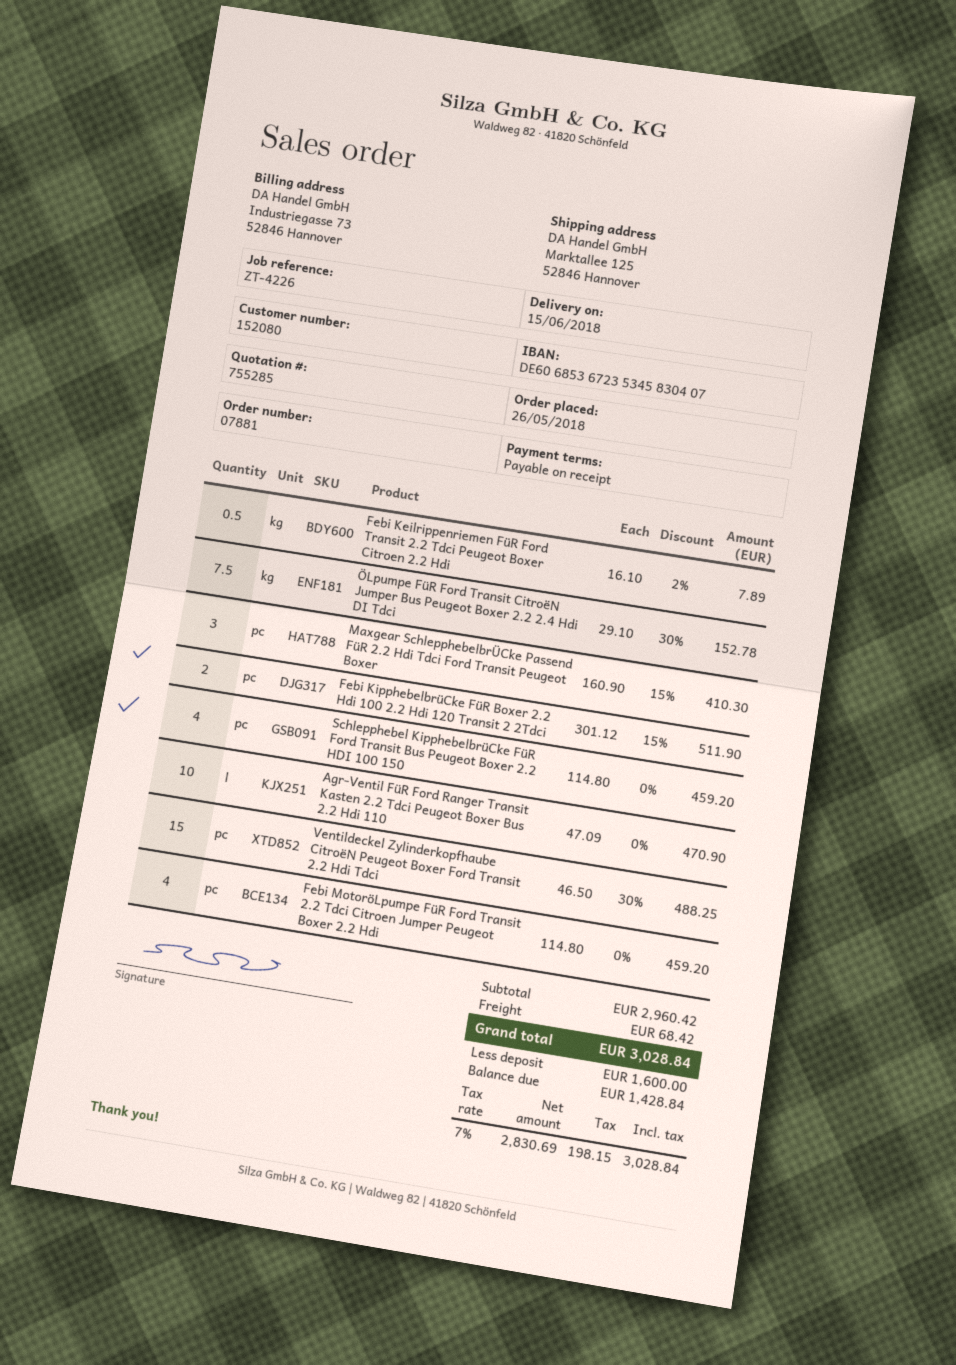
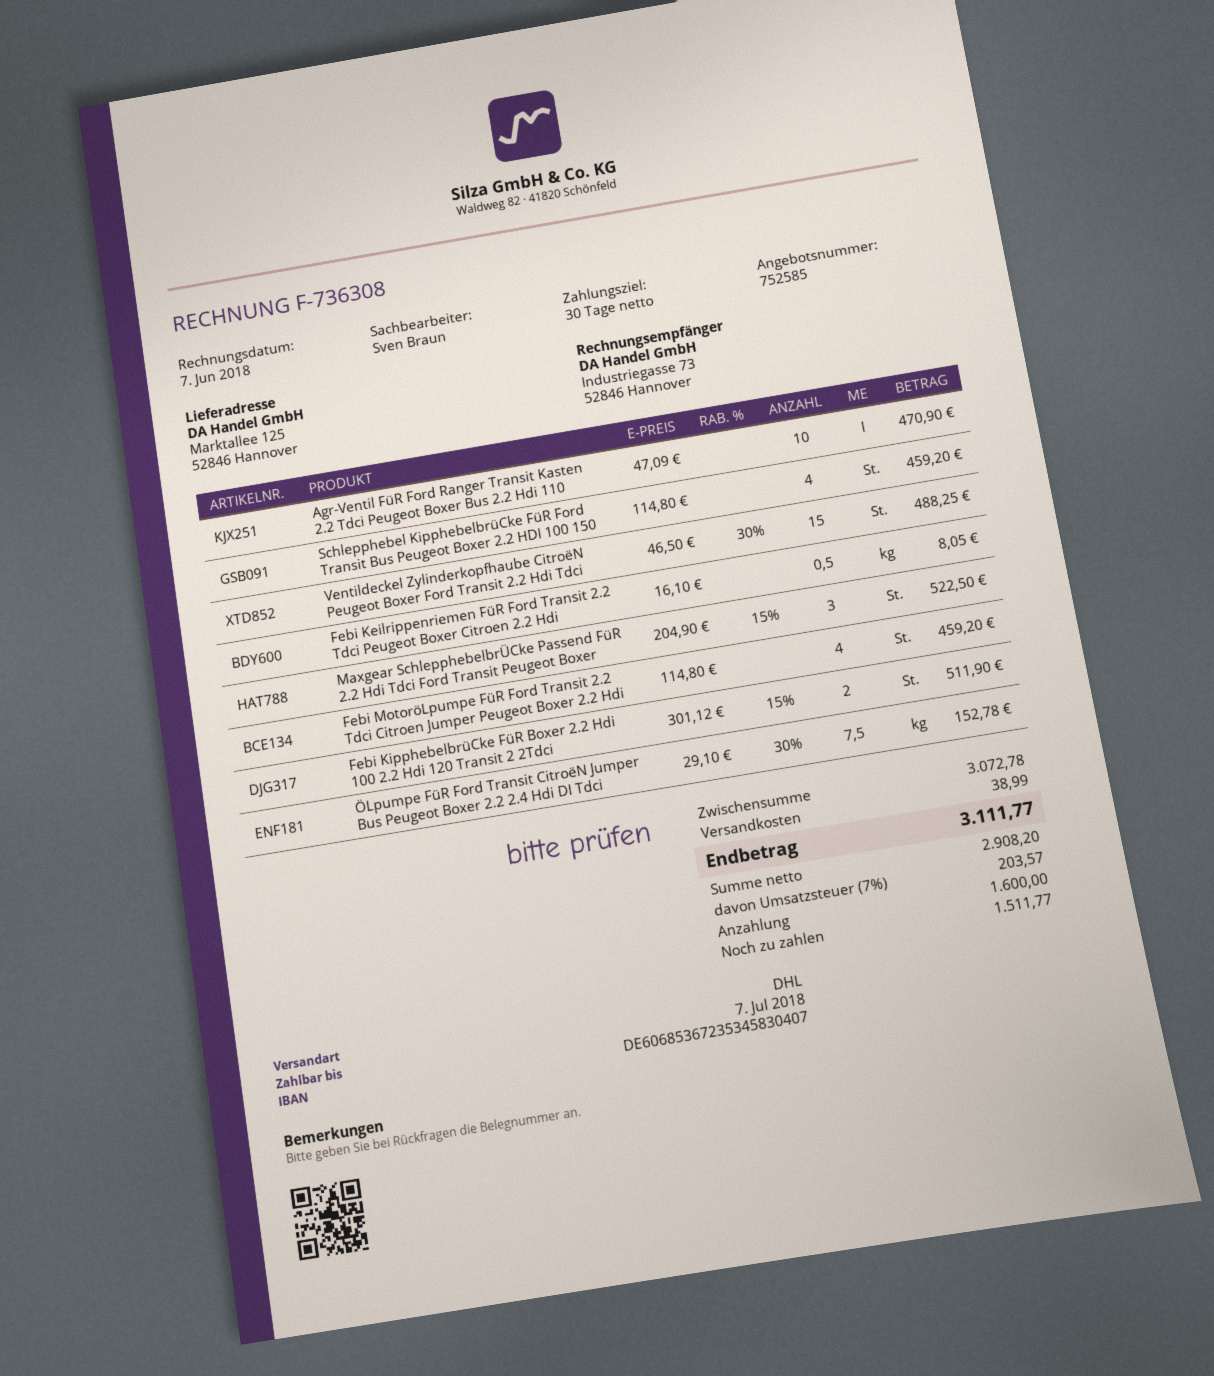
quote number: 755285 -> 752585
payment terms: on receipt -> 30 days
Febi Keilrippenriemen FüR Ford Transit 2.2 Tdci Peugeot Boxer Citroen 2.2 Hdi: 0.5 x 16.10 - 2% = 7.89 -> 0.5 x 16.10 = 8.05
Maxgear SchlepphebelbrÜCke Passend FüR 2.2 Hdi Tdci Ford Transit Peugeot Boxer: 3 x 160.90 - 15% = 410.30 -> 3 x 204.90 - 15% = 522.50
subtotal: 2960.42 -> 3072.78
shipping: 68.42 -> 38.99
net: 2830.69 -> 2908.20
tax: 7% = 198.15 -> 7% = 203.57
total: 3028.84 -> 3111.77
balance: 1428.84 -> 1511.77

